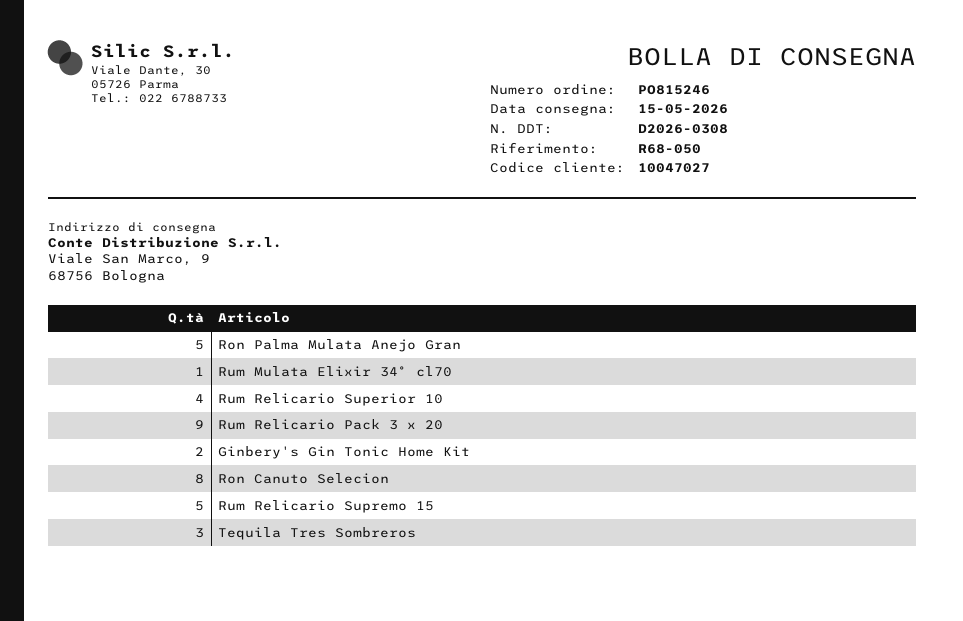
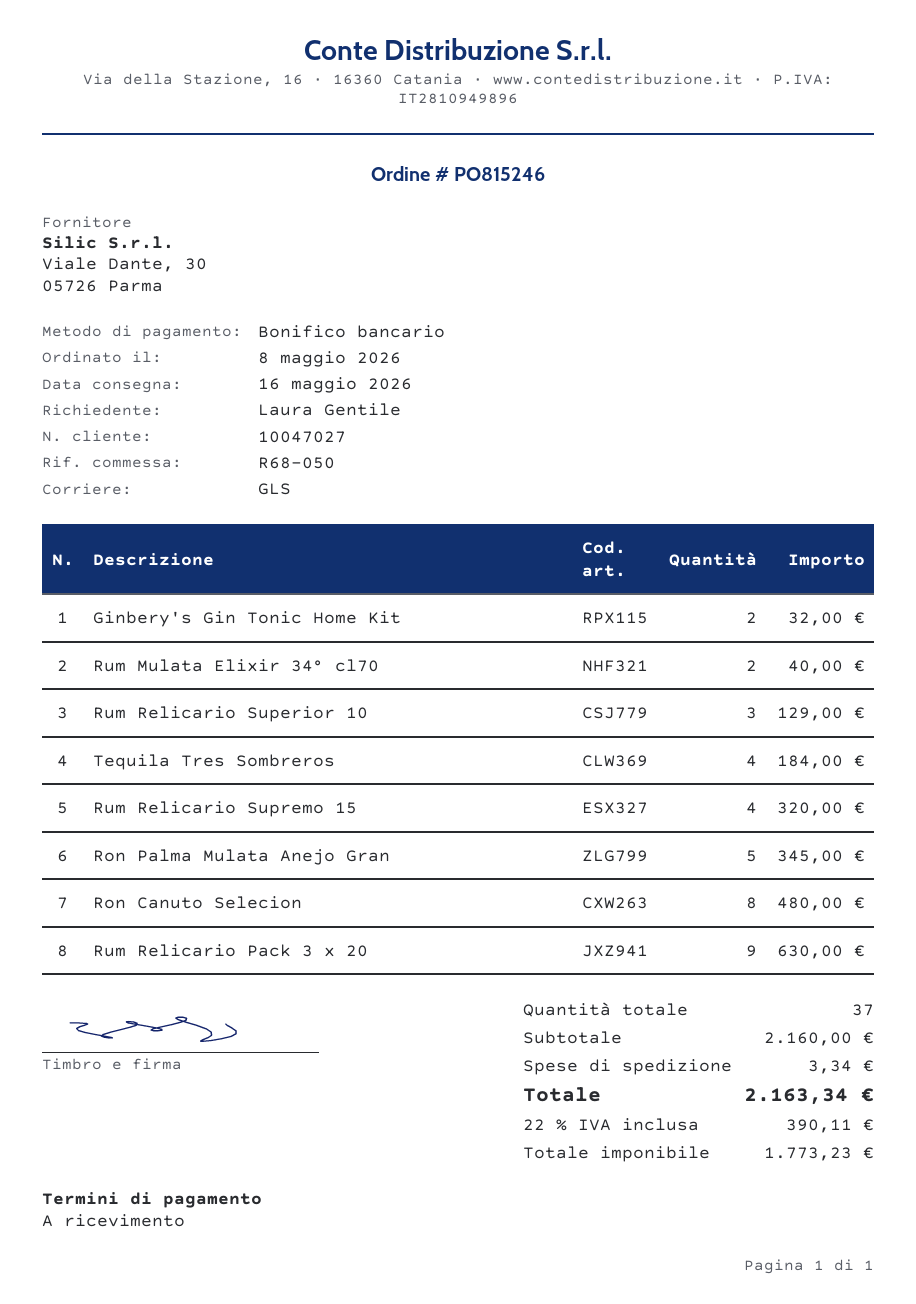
delivery date: 2026-05-15 -> 2026-05-16
Rum Mulata Elixir 34° cl70: 1 -> 2
Rum Relicario Superior 10: 4 -> 3
Rum Relicario Supremo 15: 5 -> 4
Tequila Tres Sombreros: 3 -> 4

